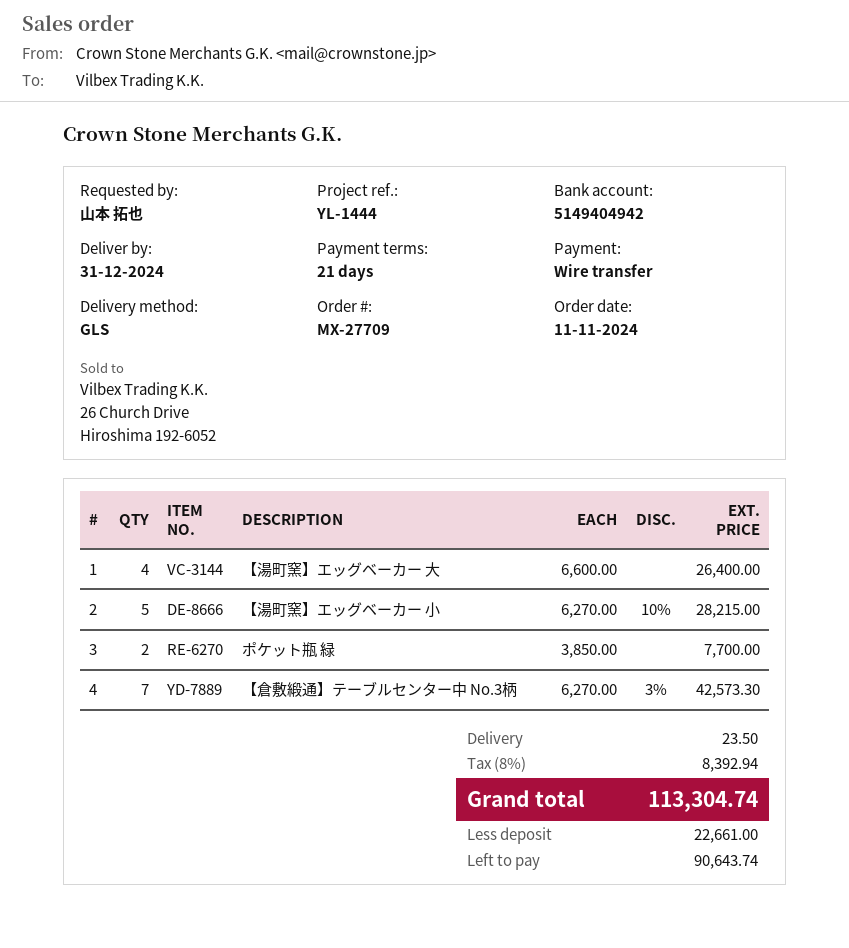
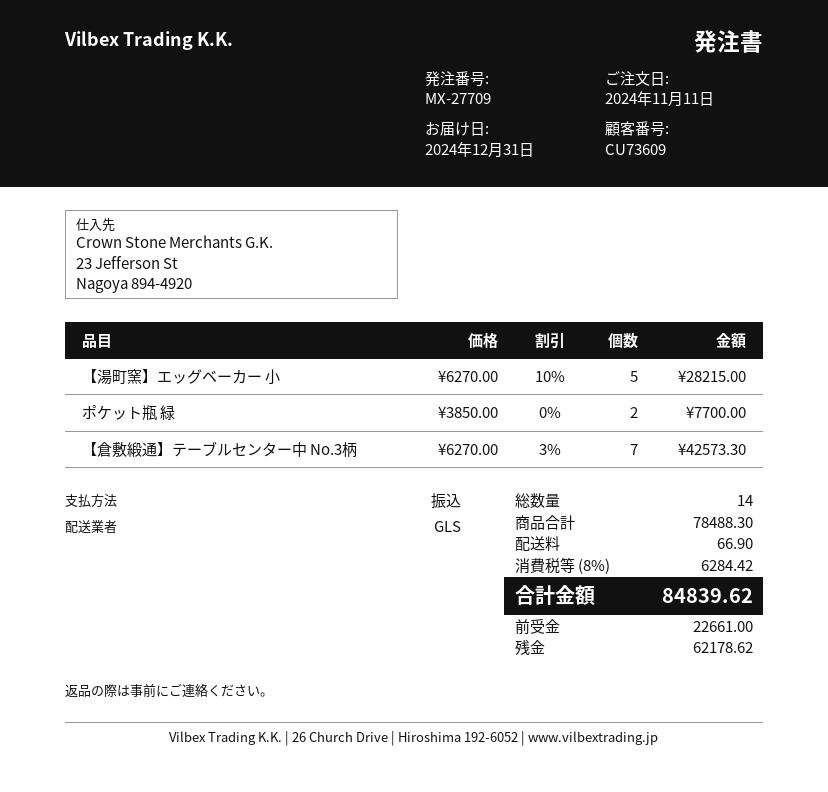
【湯町窯】エッグベーカー 大: 4 x 6600.00 = 26400.00 -> none
shipping: 23.50 -> 66.90
tax: 8% = 8392.94 -> 8% = 6284.42
total: 113304.74 -> 84839.62
balance: 90643.74 -> 62178.62

